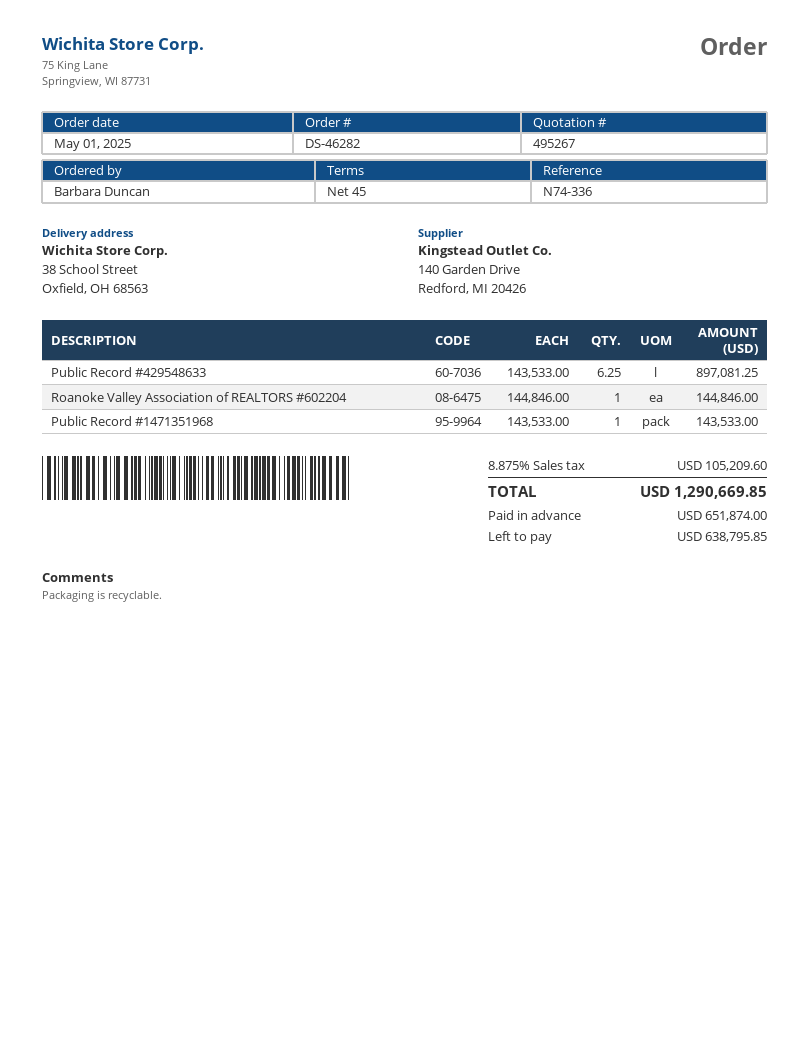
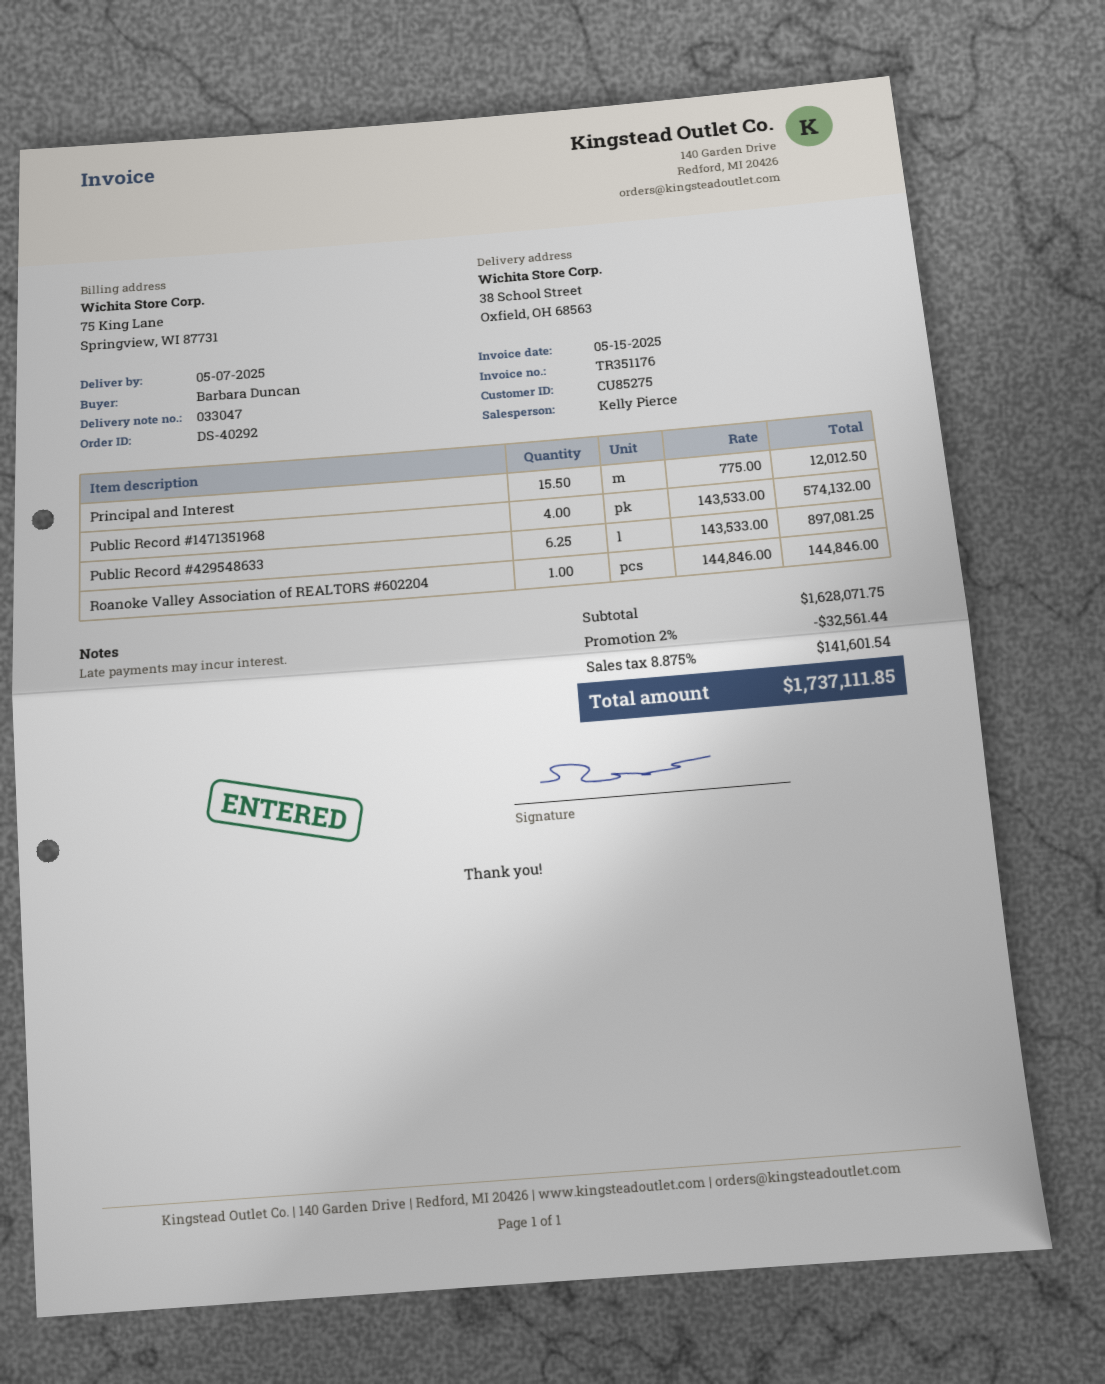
order number: DS-46282 -> DS-40292
Public Record #1471351968: 1 x 143533.00 = 143533.00 -> 4 x 143533.00 = 574132.00
Principal and Interest: none -> 15.5 x 775.00 = 12012.50
discount: none -> 2% = 32561.44
tax: 8.875% = 105209.60 -> 8.875% = 141601.54
total: 1290669.85 -> 1737111.85

